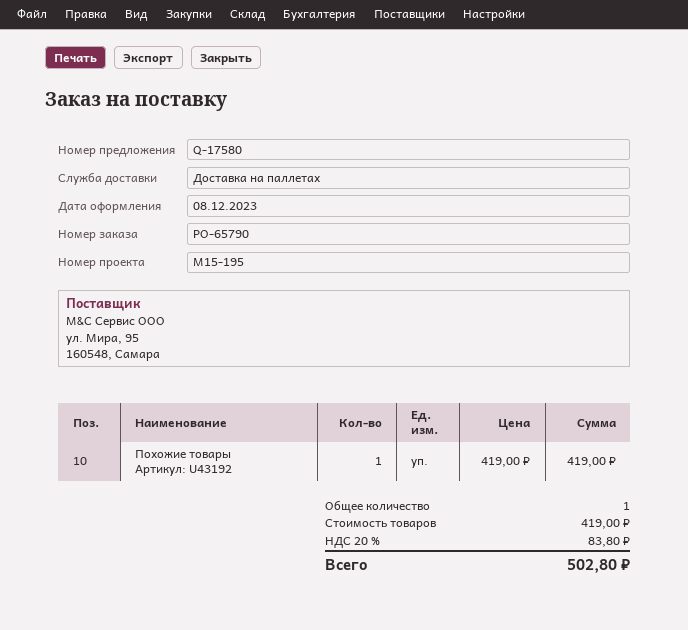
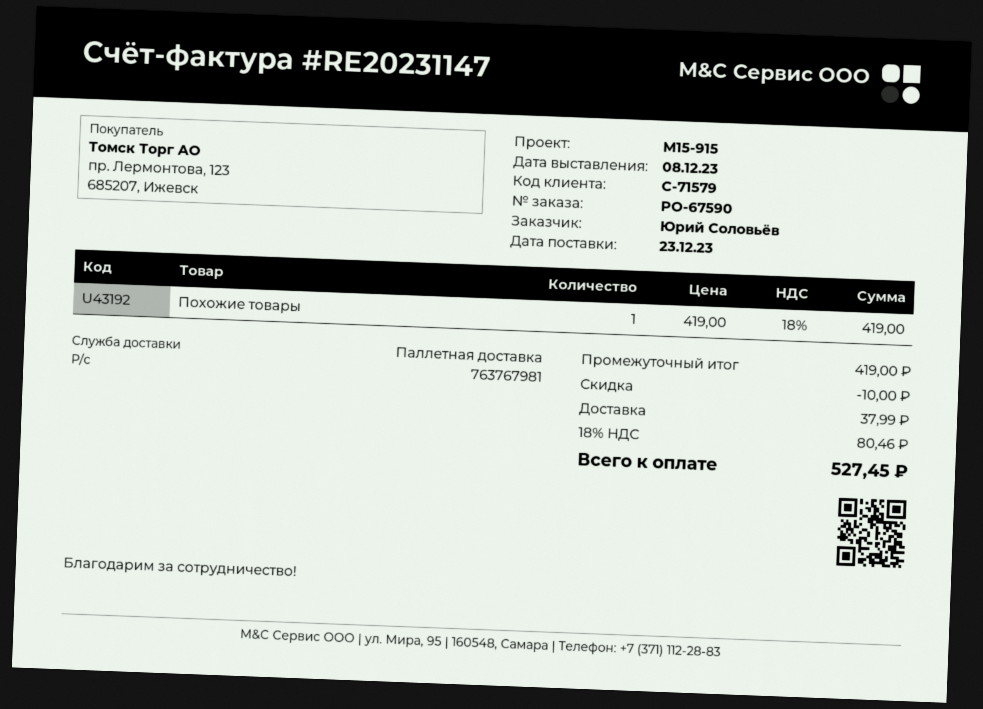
order number: PO-65790 -> PO-67590
reference: M15-195 -> M15-915
discount: none -> 10.00
shipping: none -> 37.99
tax: 20% = 83.80 -> 18% = 80.46
total: 502.80 -> 527.45

